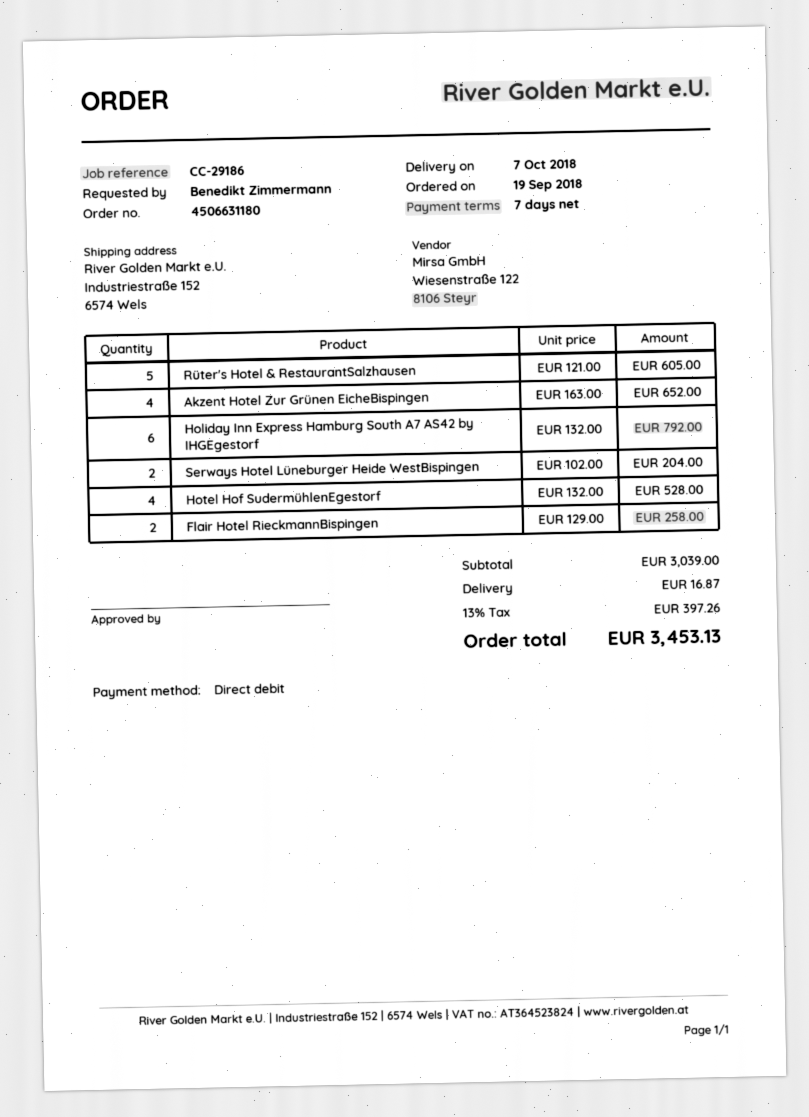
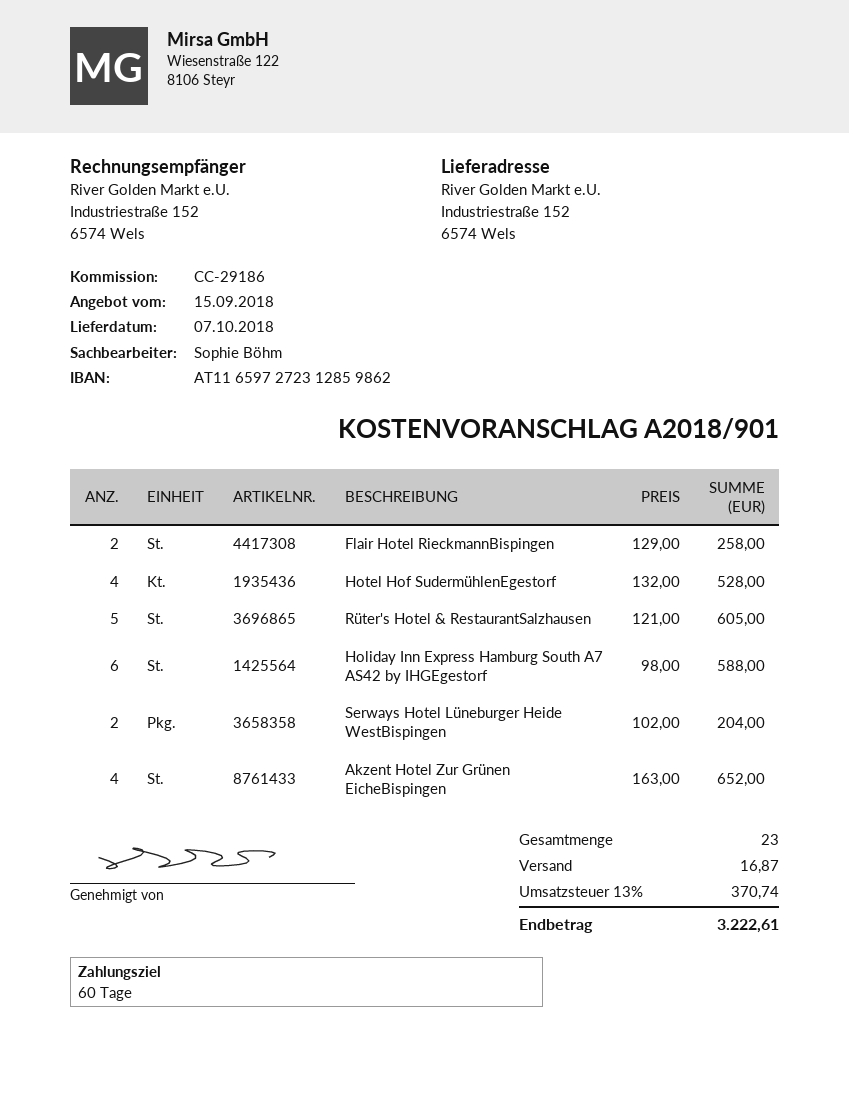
payment terms: 7 days -> 60 days
Holiday Inn Express Hamburg South A7 AS42 by IHGEgestorf: 6 x 132.00 = 792.00 -> 6 x 98.00 = 588.00
tax: 13% = 397.26 -> 13% = 370.74
total: 3453.13 -> 3222.61

